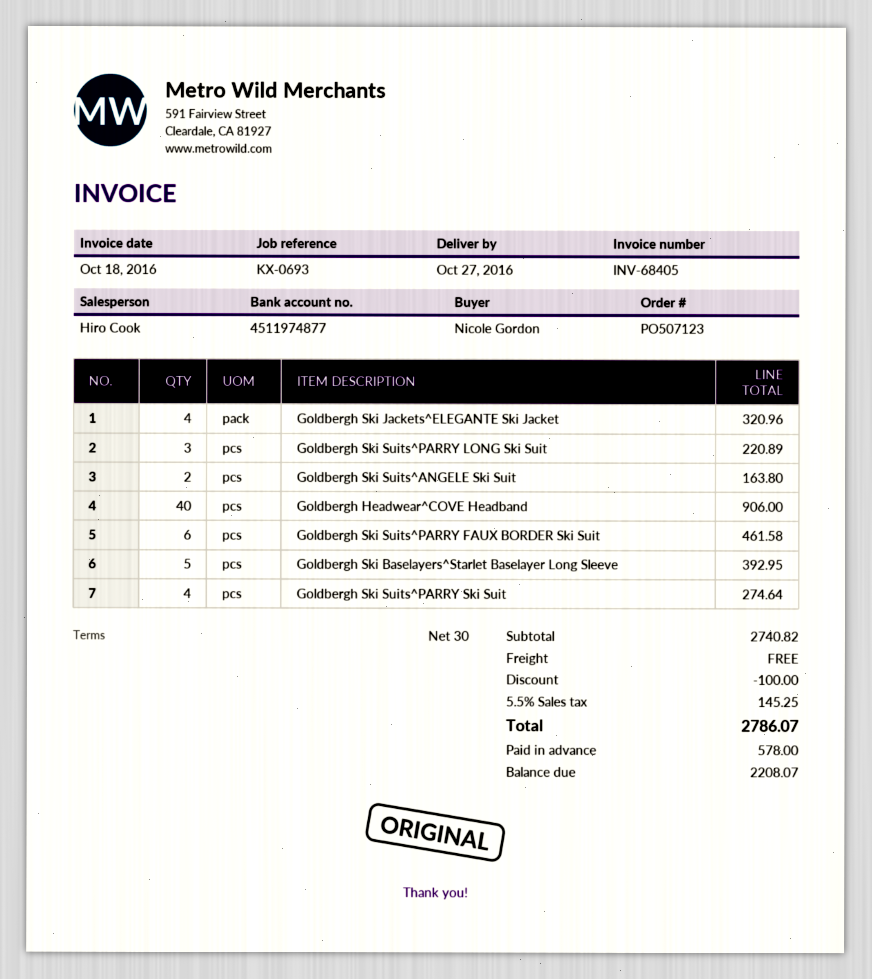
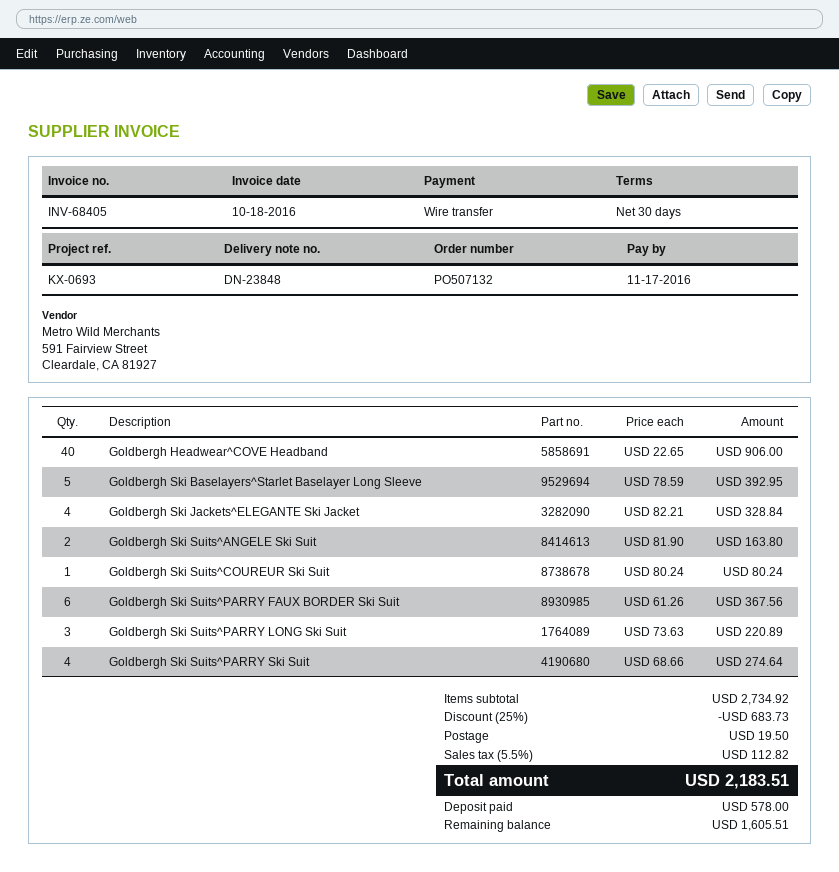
order number: PO507123 -> PO507132
Goldbergh Ski Jackets^ELEGANTE Ski Jacket: 4 for 320.96 -> 4 for 328.84
Goldbergh Ski Suits^PARRY FAUX BORDER Ski Suit: 6 for 461.58 -> 6 for 367.56
Goldbergh Ski Suits^COUREUR Ski Suit: none -> 1 for 80.24
subtotal: 2740.82 -> 2734.92
discount: 100.00 -> 683.73
shipping: 0.00 -> 19.50
tax: 5.5% = 145.25 -> 5.5% = 112.82
total: 2786.07 -> 2183.51
balance: 2208.07 -> 1605.51

